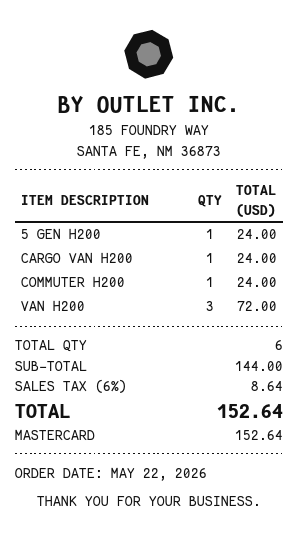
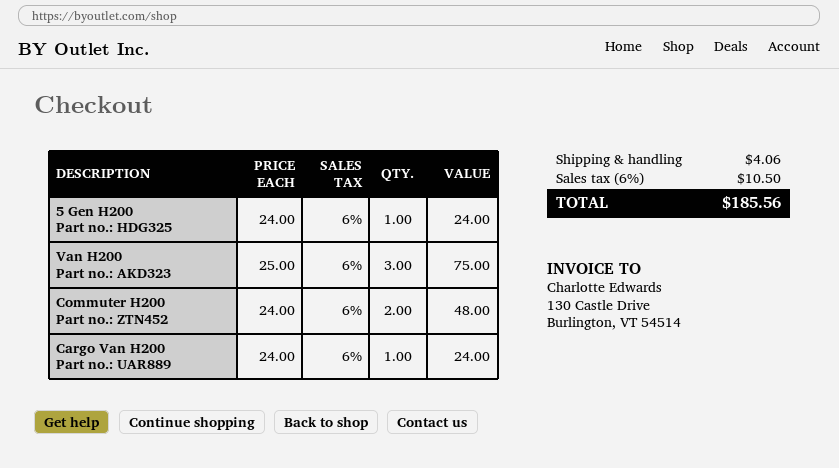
COMMUTER H200: 1 for 24.00 -> 2 for 48.00
VAN H200: 3 for 72.00 -> 3 for 75.00
shipping: none -> 4.06
tax: 6% = 8.64 -> 6% = 10.50
total: 152.64 -> 185.56

